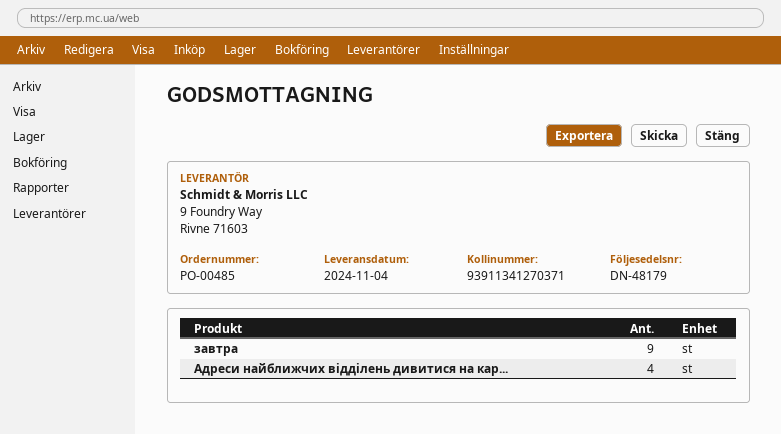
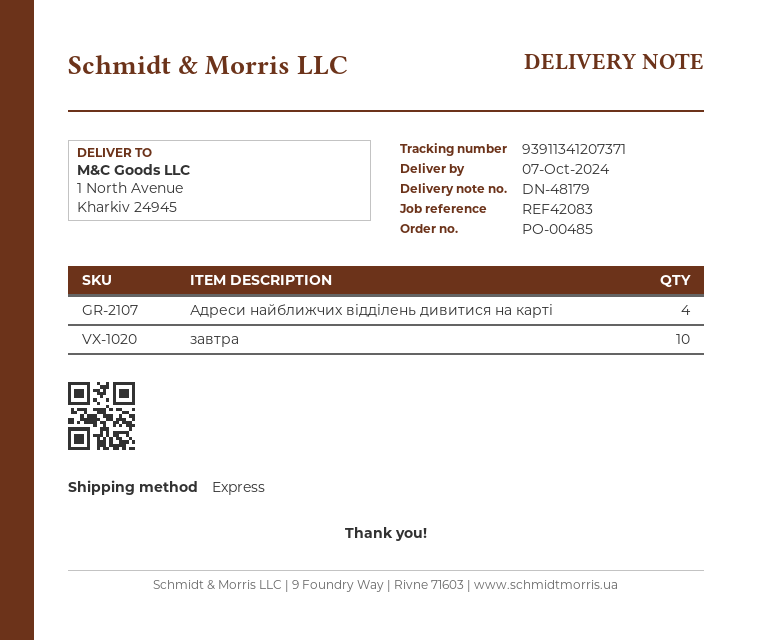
delivery date: 2024-11-04 -> 2024-10-07
tracking number: 93911341270371 -> 93911341207371
завтра: 9 -> 10

